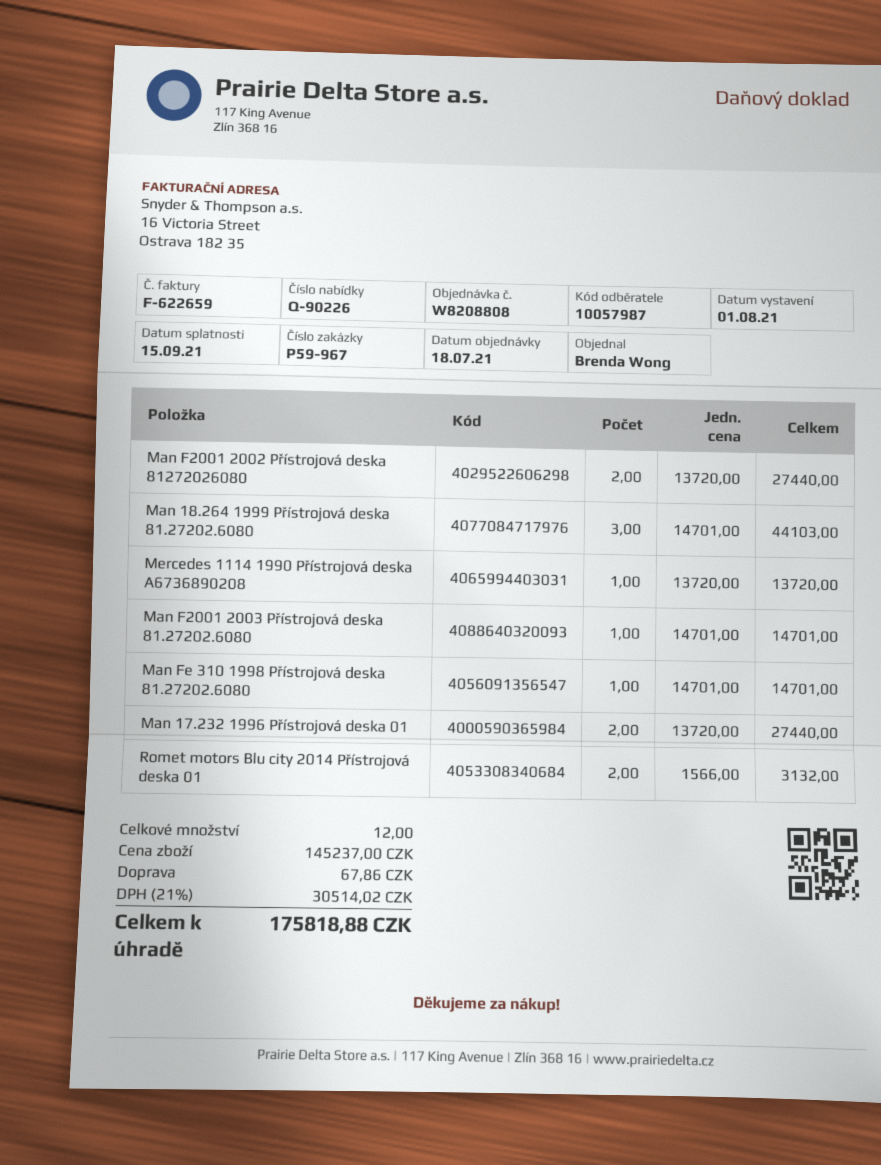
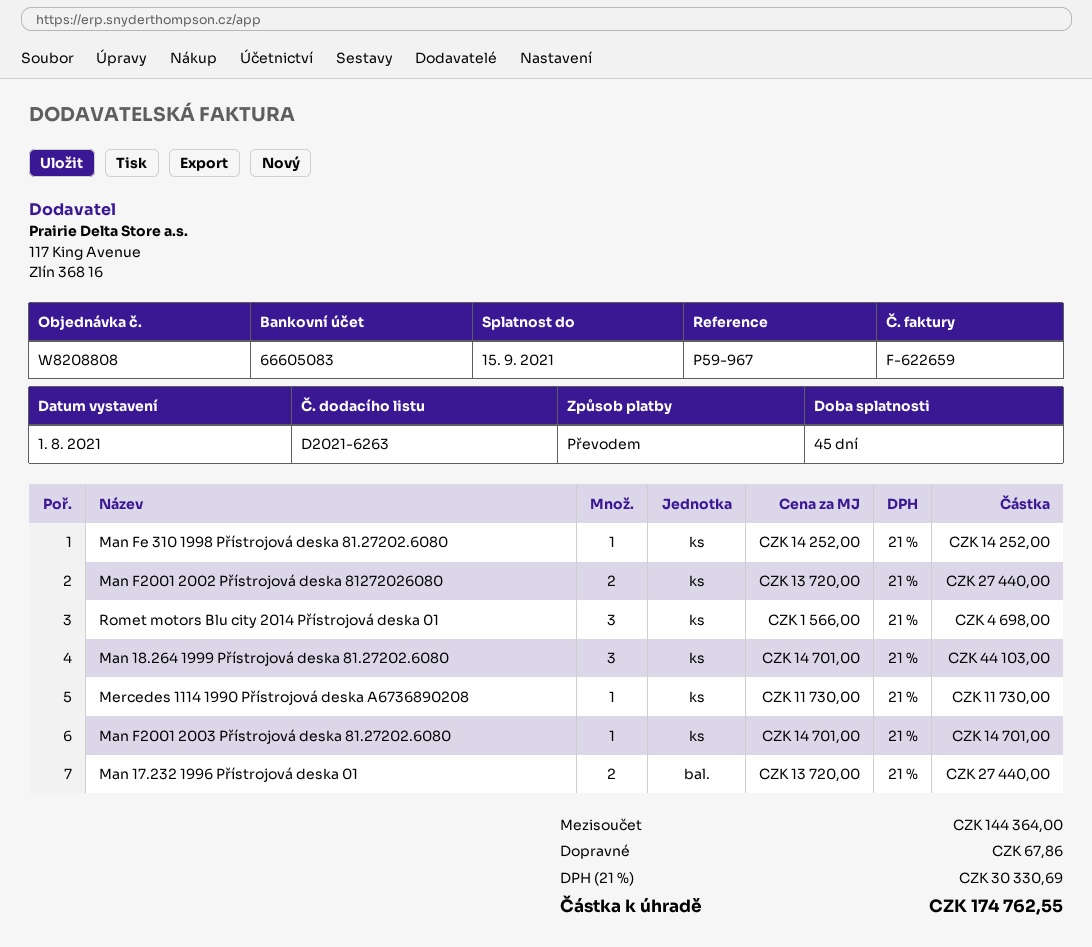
Mercedes 1114 1990 Přístrojová deska A6736890208: 1 x 13720.00 = 13720.00 -> 1 x 11730.00 = 11730.00
Man Fe 310 1998 Přístrojová deska 81.27202.6080: 1 x 14701.00 = 14701.00 -> 1 x 14252.00 = 14252.00
Romet motors Blu city 2014 Přístrojová deska 01: 2 x 1566.00 = 3132.00 -> 3 x 1566.00 = 4698.00
subtotal: 145237.00 -> 144364.00
tax: 21% = 30514.02 -> 21% = 30330.69
total: 175818.88 -> 174762.55

